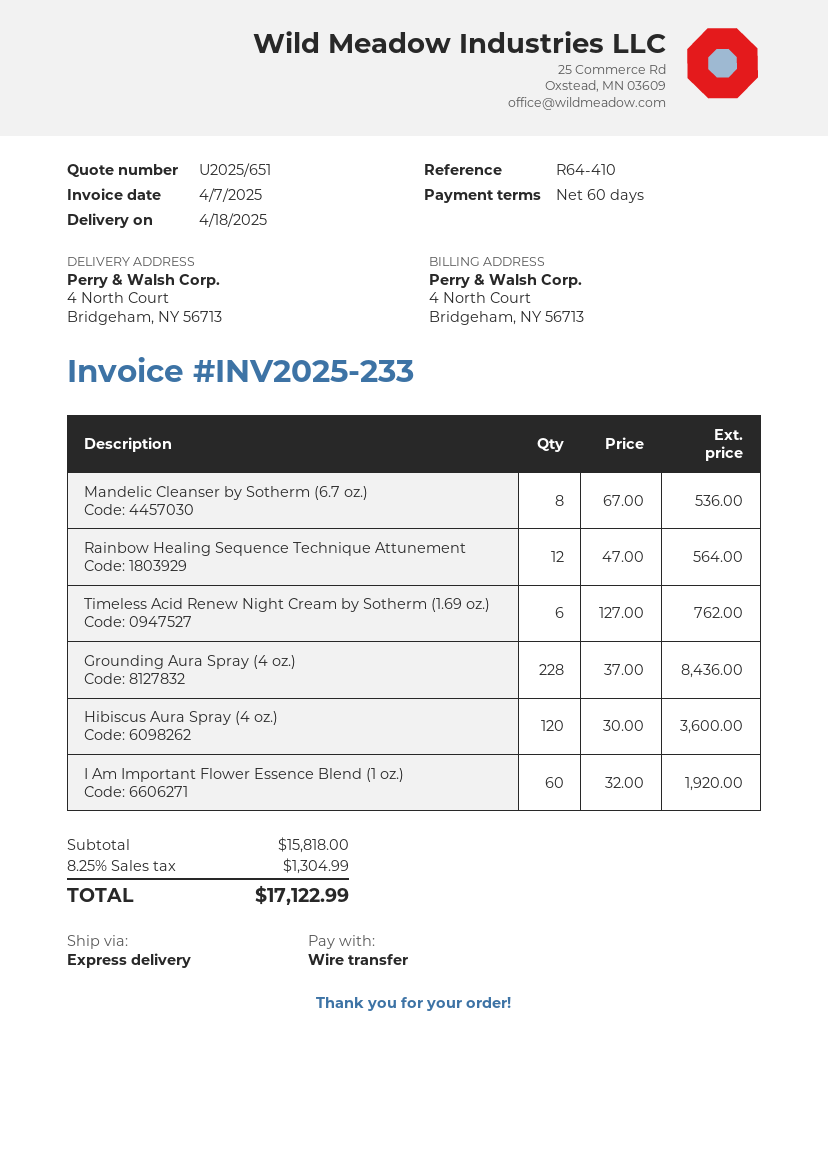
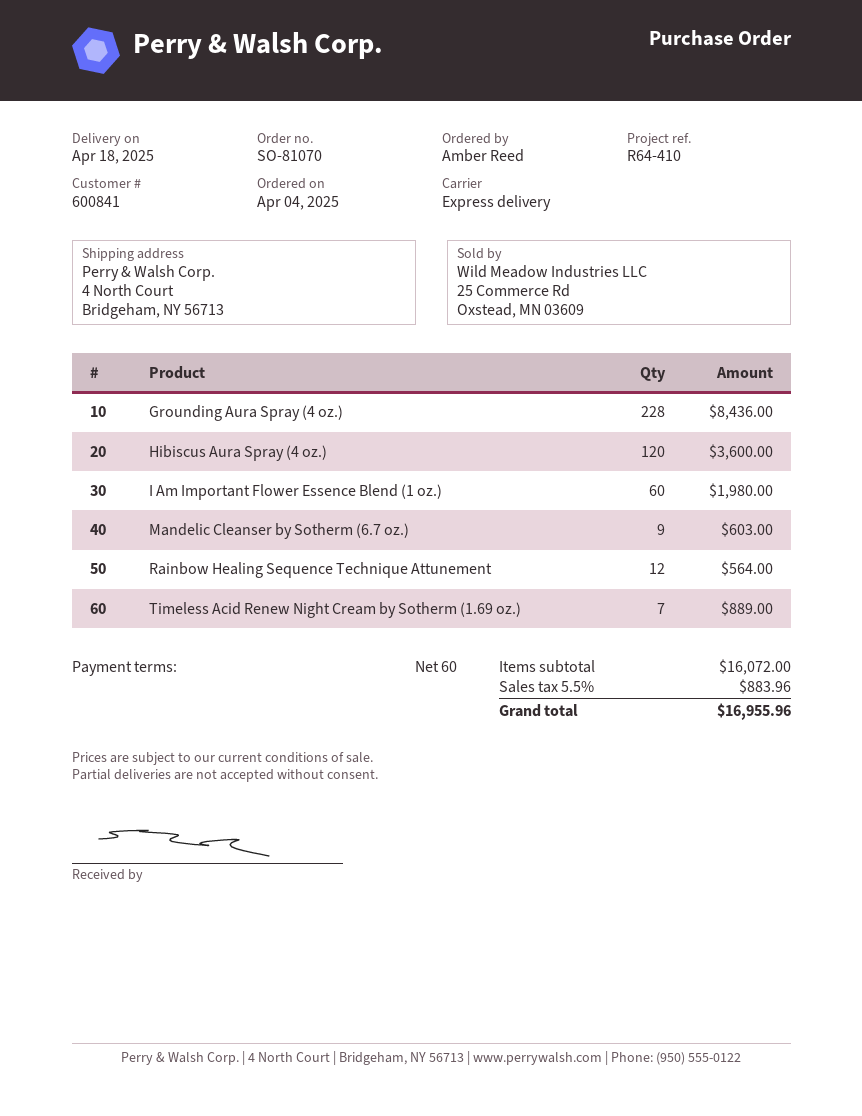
Mandelic Cleanser by Sotherm (6.7 oz.): 8 for 536.00 -> 9 for 603.00
Timeless Acid Renew Night Cream by Sotherm (1.69 oz.): 6 for 762.00 -> 7 for 889.00
I Am Important Flower Essence Blend (1 oz.): 60 for 1920.00 -> 60 for 1980.00
subtotal: 15818.00 -> 16072.00
tax: 8.25% = 1304.99 -> 5.5% = 883.96
total: 17122.99 -> 16955.96

